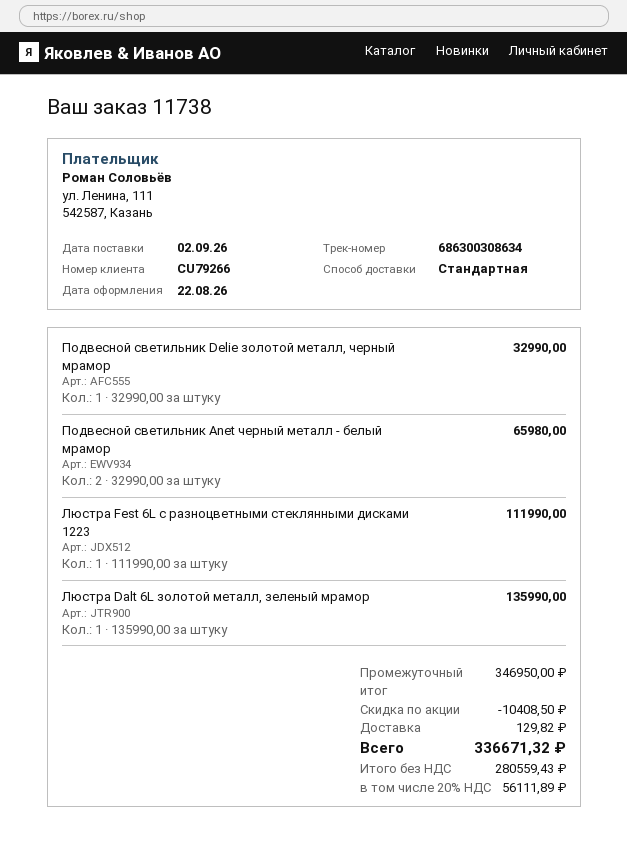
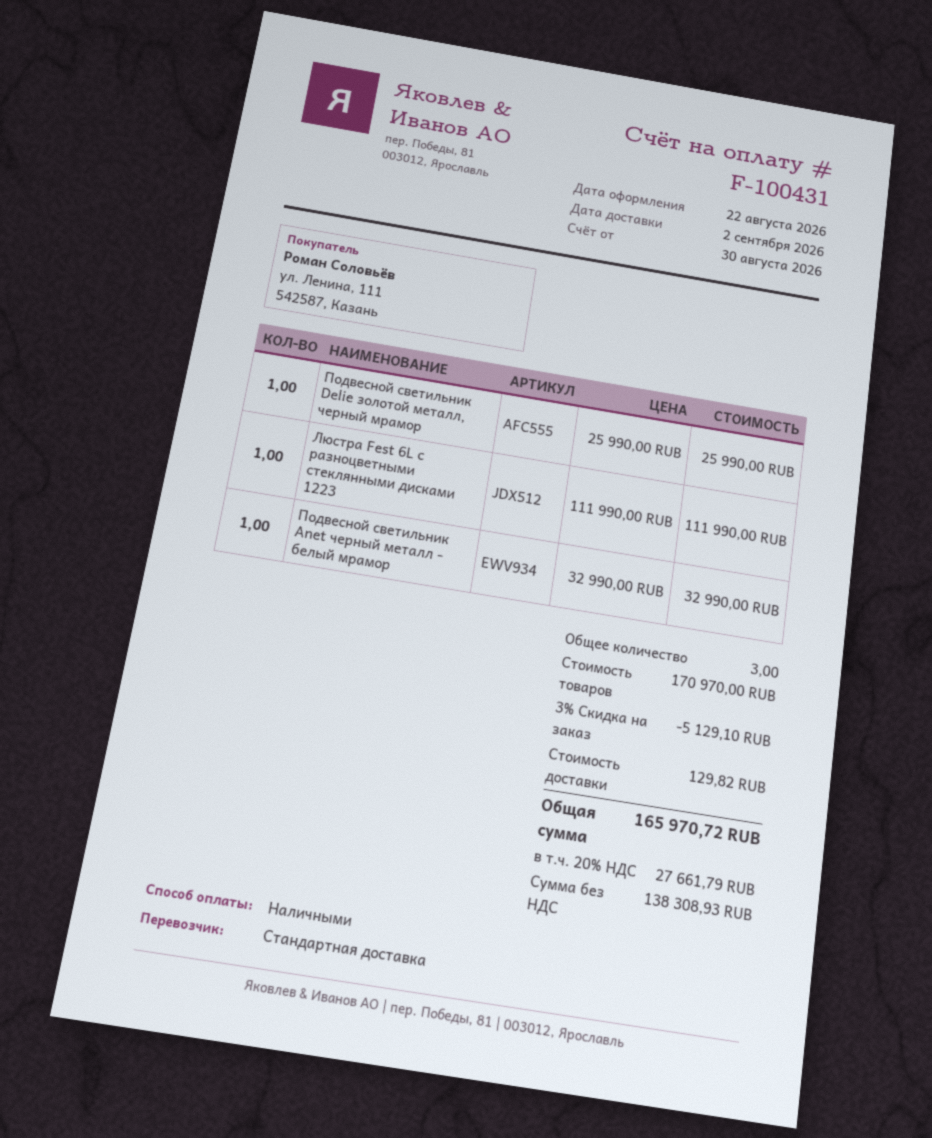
Подвесной светильник Delie золотой металл, черный мрамор: 1 x 32990.00 = 32990.00 -> 1 x 25990.00 = 25990.00
Подвесной светильник Anet черный металл - белый мрамор: 2 x 32990.00 = 65980.00 -> 1 x 32990.00 = 32990.00
Люстра Dalt 6L золотой металл, зеленый мрамор: 1 x 135990.00 = 135990.00 -> none
subtotal: 346950.00 -> 170970.00
discount: 10408.50 -> 5129.10
net: 280559.43 -> 138308.93
tax: 20% = 56111.89 -> 20% = 27661.79
total: 336671.32 -> 165970.72

